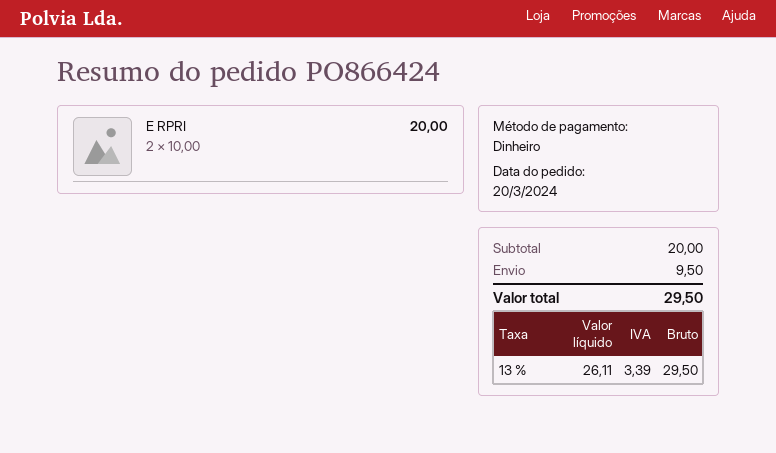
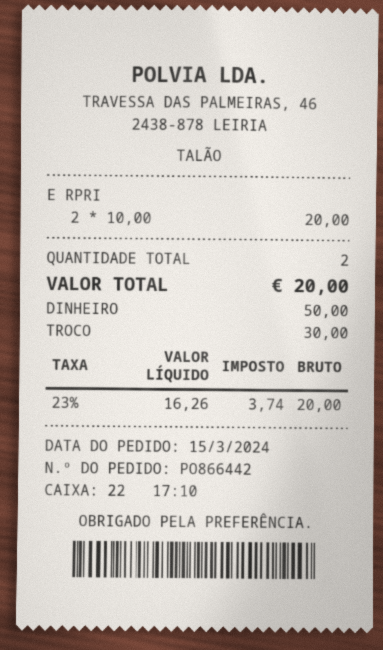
order number: PO866424 -> PO866442
order date: 2024-03-20 -> 2024-03-15
shipping: 9.50 -> none
net: 26.11 -> 16.26
tax: 13% = 3.39 -> 23% = 3.74
total: 29.50 -> 20.00

